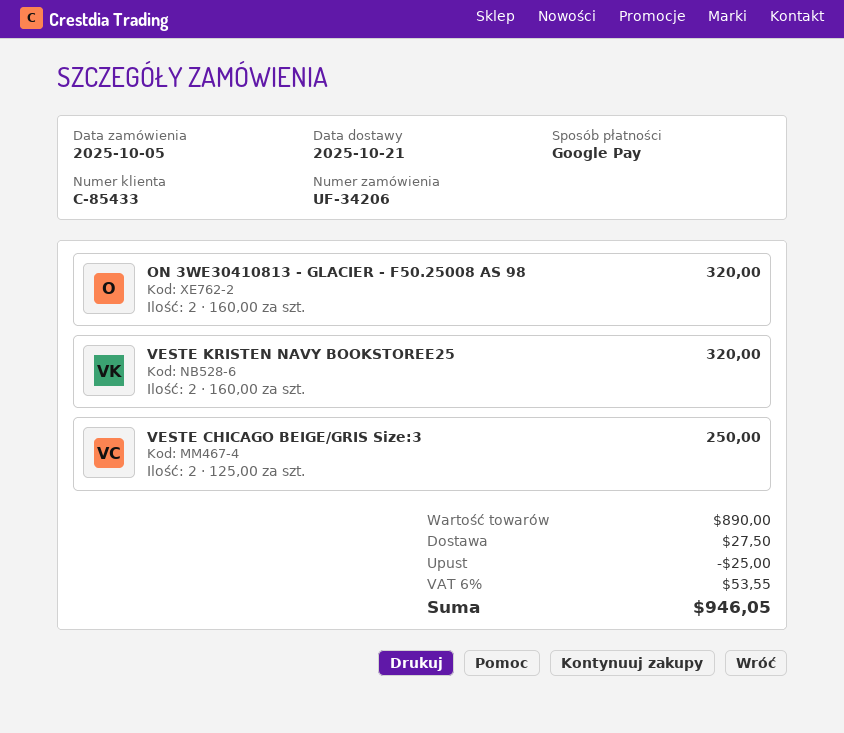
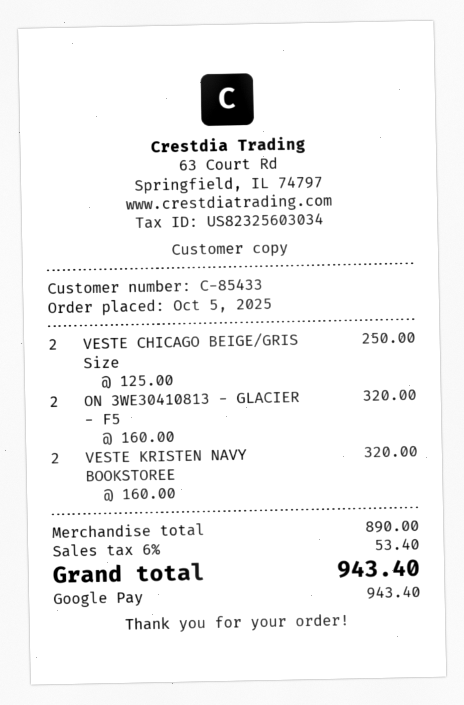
discount: 25.00 -> none
shipping: 27.50 -> none
tax: 6% = 53.55 -> 6% = 53.40
total: 946.05 -> 943.40

